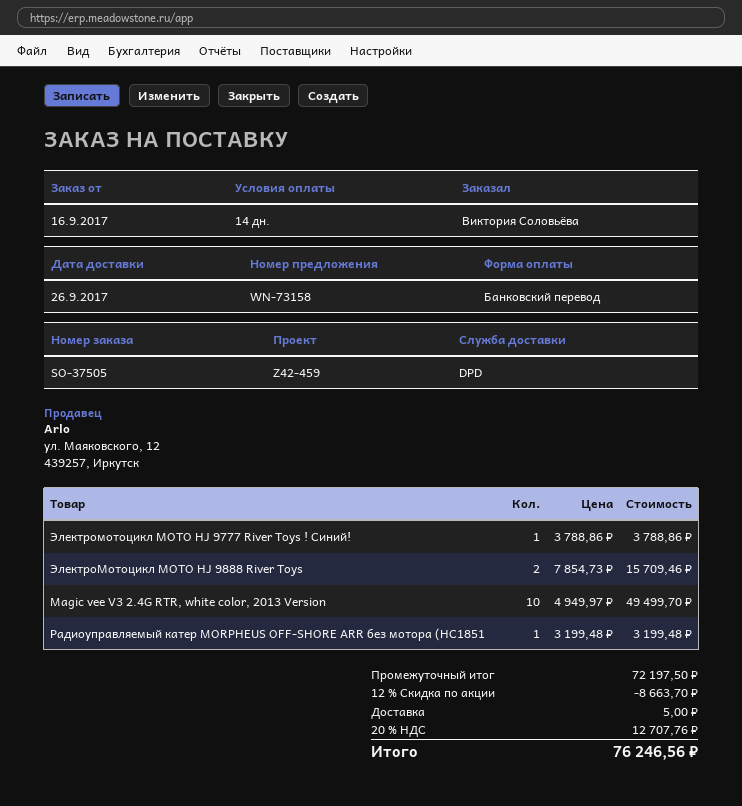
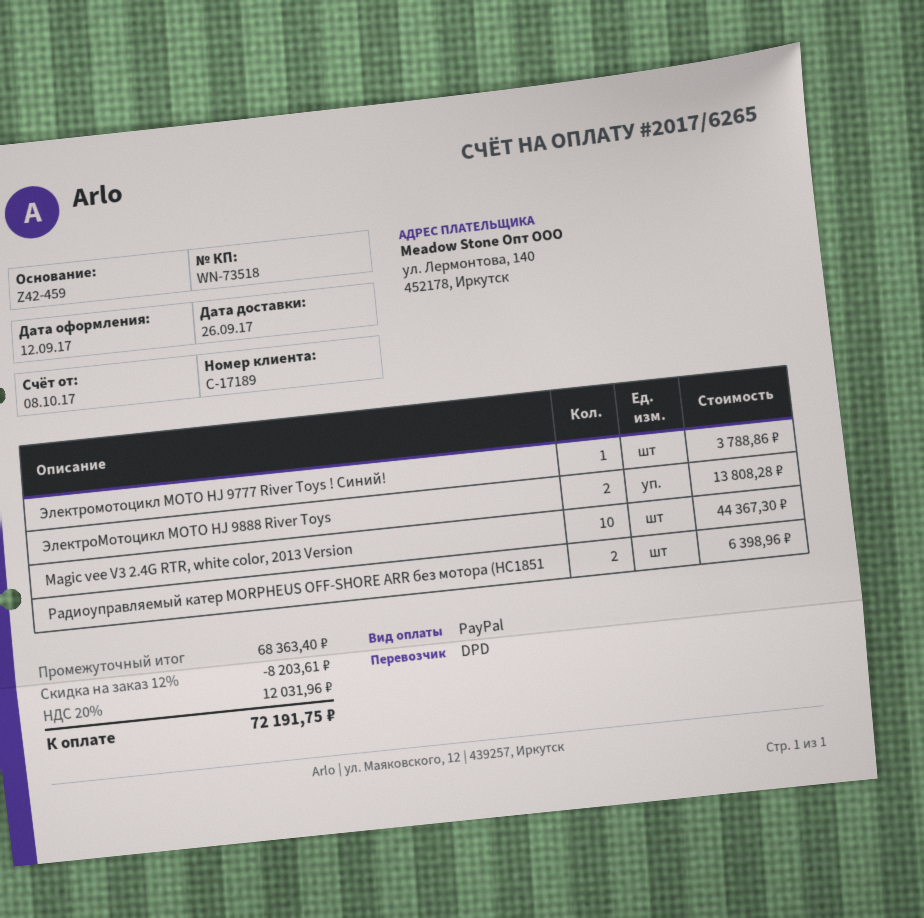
quote number: WN-73158 -> WN-73518
order date: 2017-09-16 -> 2017-09-12
payment method: bank transfer -> PayPal
ЭлектроМотоцикл МОТО HJ 9888 River Toys: 2 for 15709.46 -> 2 for 13808.28
Magic vee V3 2.4G RTR, white color, 2013 Version: 10 for 49499.70 -> 10 for 44367.30
Радиоуправляемый катер MORPHEUS OFF-SHORE ARR без мотора (HC1851: 1 for 3199.48 -> 2 for 6398.96
subtotal: 72197.50 -> 68363.40
discount: 12% = 8663.70 -> 12% = 8203.61
shipping: 5.00 -> none
tax: 20% = 12707.76 -> 20% = 12031.96
total: 76246.56 -> 72191.75

